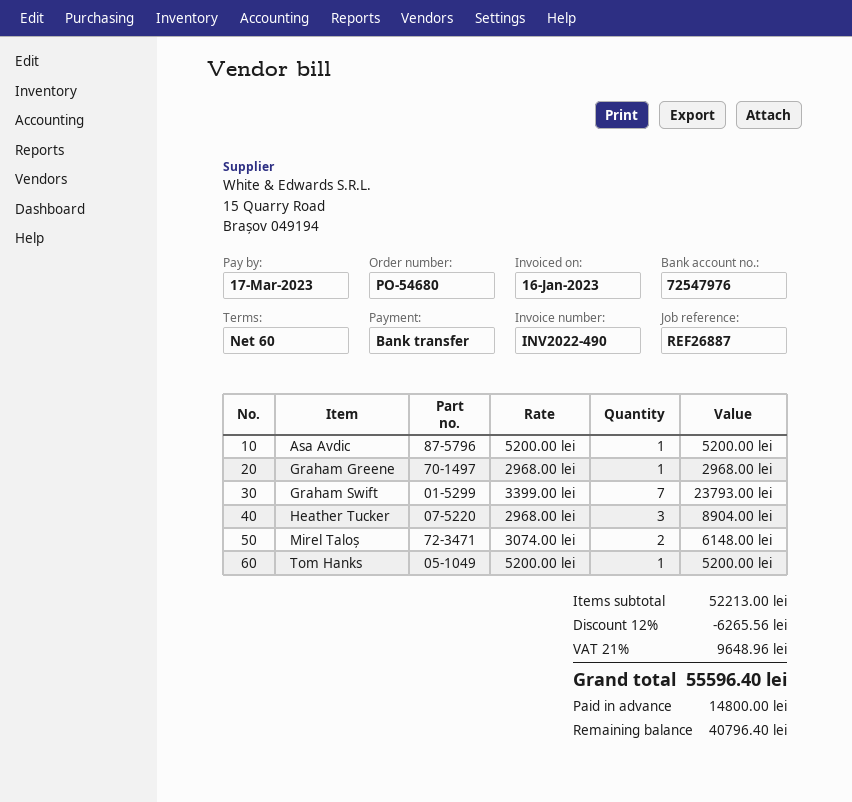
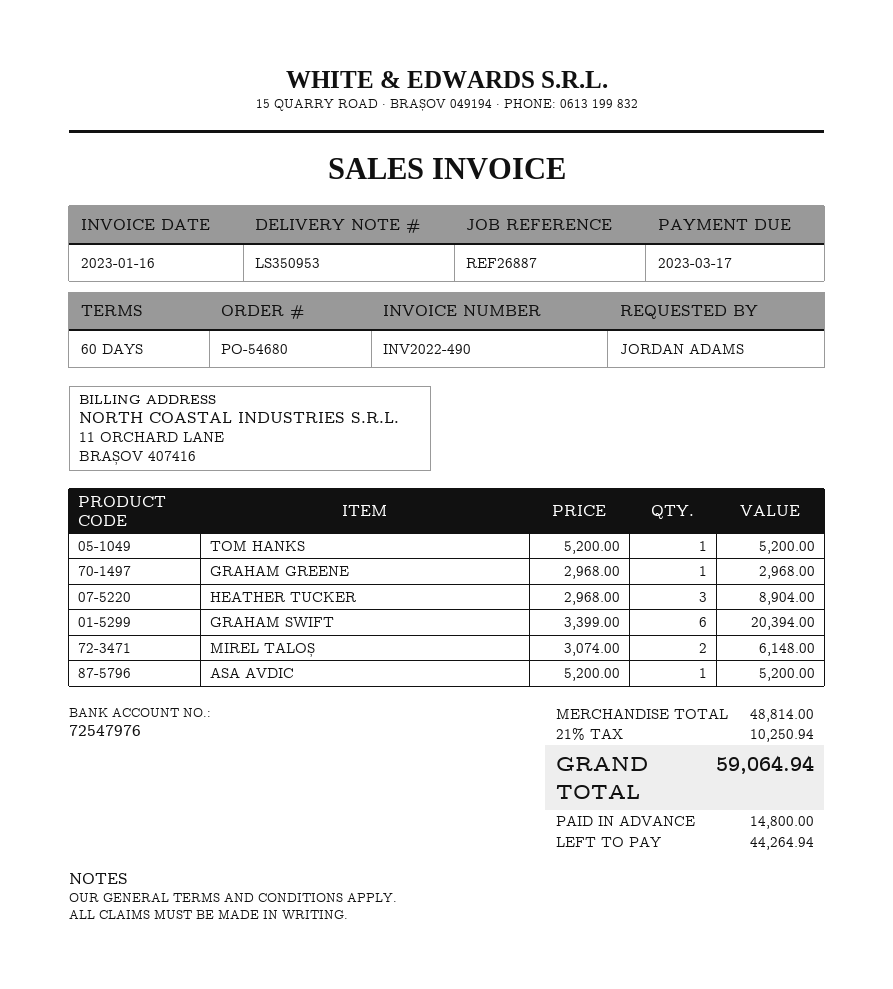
Graham Swift: 7 x 3399.00 = 23793.00 -> 6 x 3399.00 = 20394.00
subtotal: 52213.00 -> 48814.00
discount: 12% = 6265.56 -> none
tax: 21% = 9648.96 -> 21% = 10250.94
total: 55596.40 -> 59064.94
balance: 40796.40 -> 44264.94

